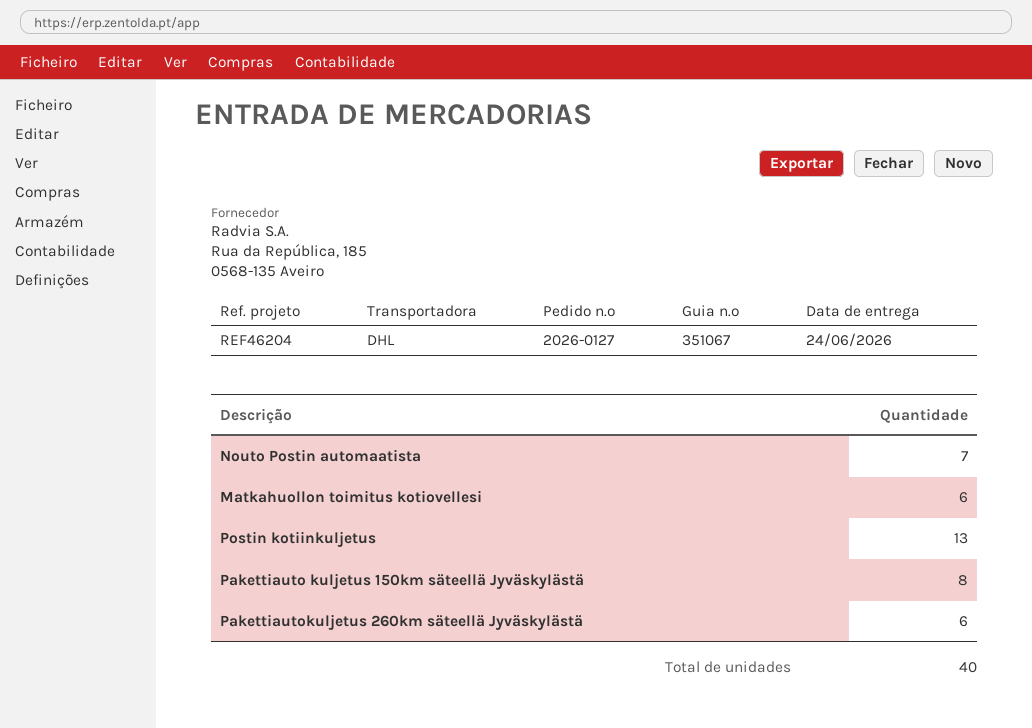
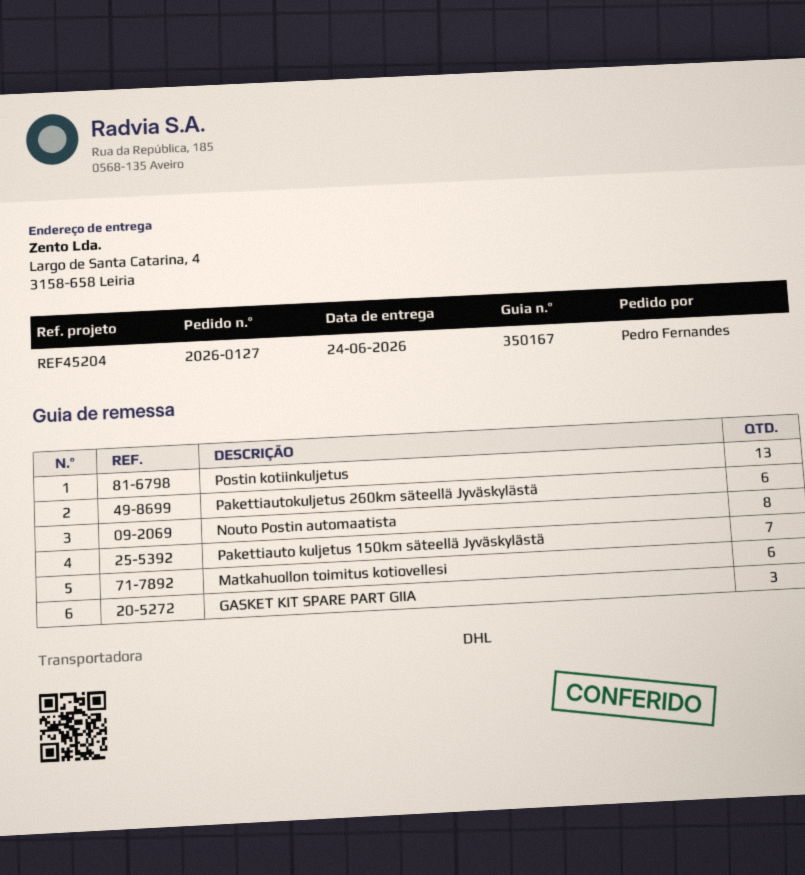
delivery note number: 351067 -> 350167
reference: REF46204 -> REF45204
Nouto Postin automaatista: 7 -> 8
Pakettiauto kuljetus 150km säteellä Jyväskylästä: 8 -> 7
GASKET KIT SPARE PART GIIA: none -> 3

